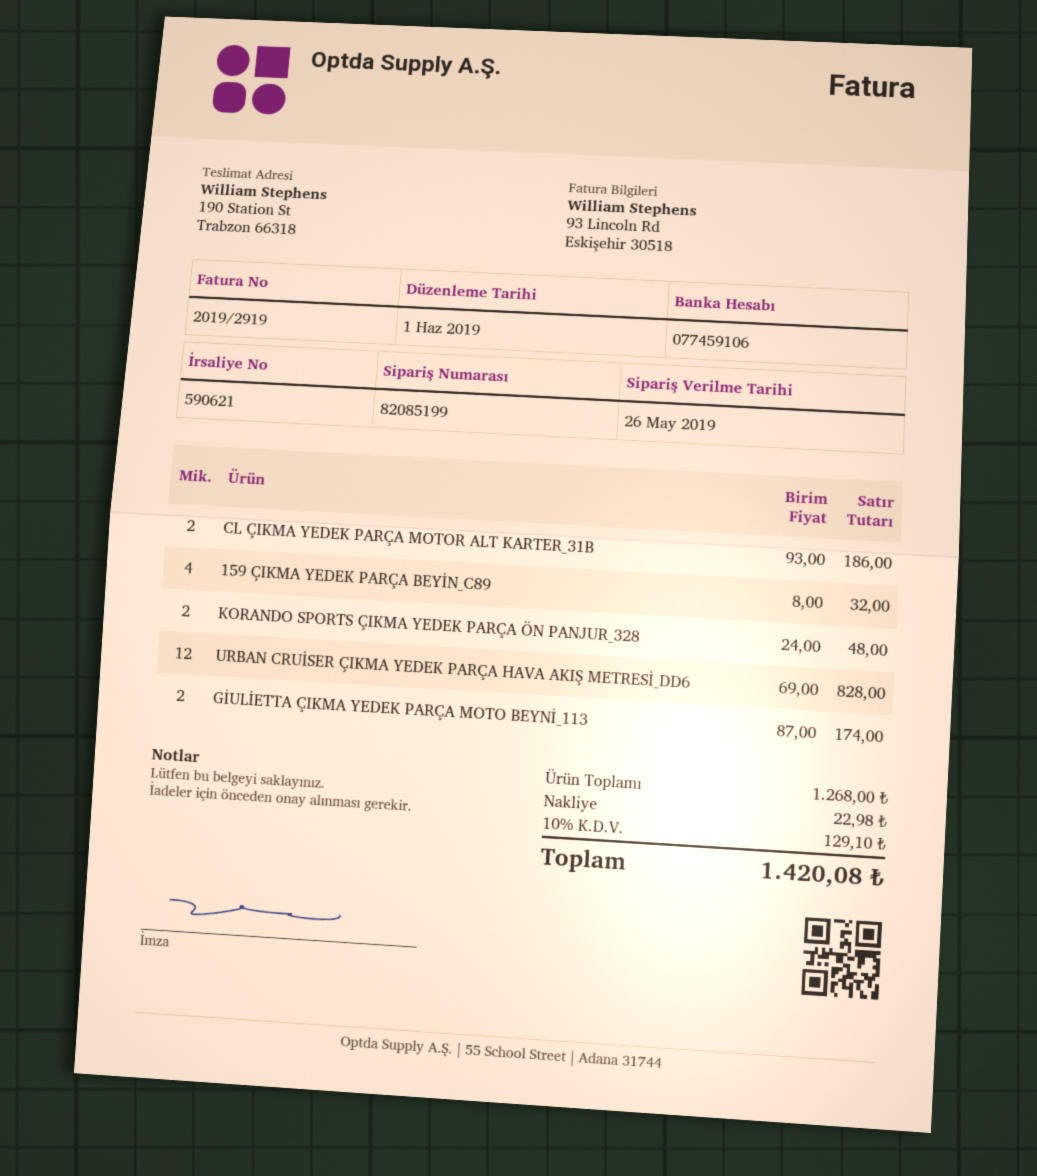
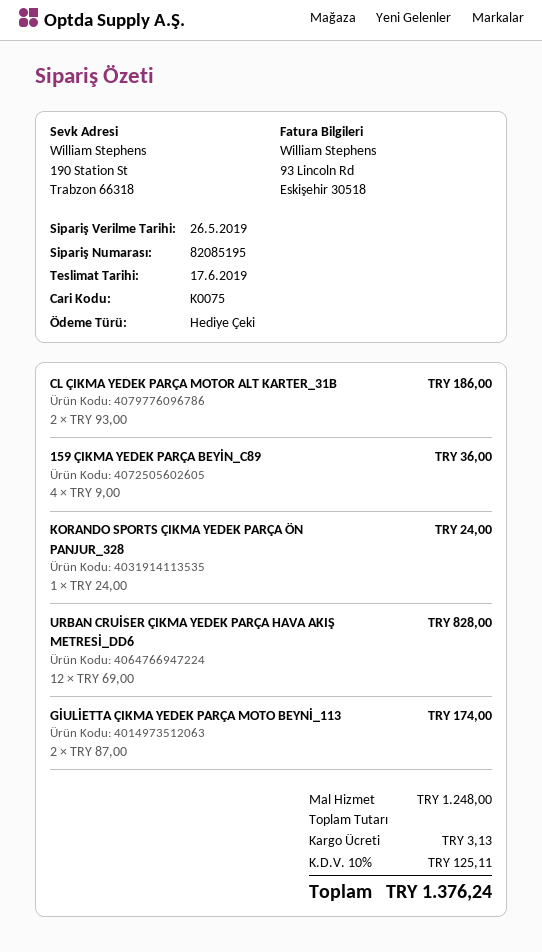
order number: 82085199 -> 82085195
159 ÇIKMA YEDEK PARÇA BEYİN_C89: 4 x 8.00 = 32.00 -> 4 x 9.00 = 36.00
KORANDO SPORTS ÇIKMA YEDEK PARÇA ÖN PANJUR_328: 2 x 24.00 = 48.00 -> 1 x 24.00 = 24.00
subtotal: 1268.00 -> 1248.00
shipping: 22.98 -> 3.13
tax: 10% = 129.10 -> 10% = 125.11
total: 1420.08 -> 1376.24

